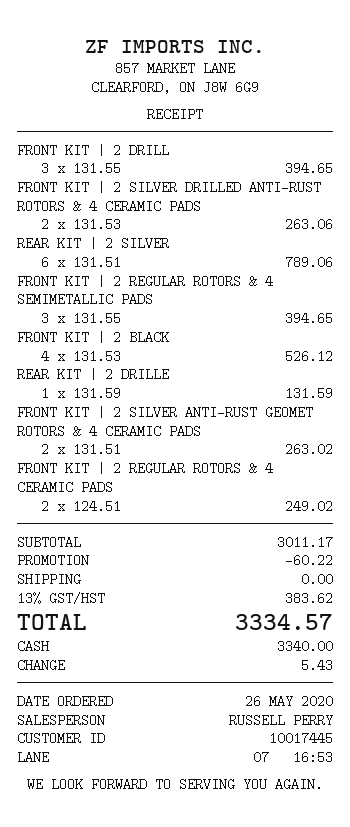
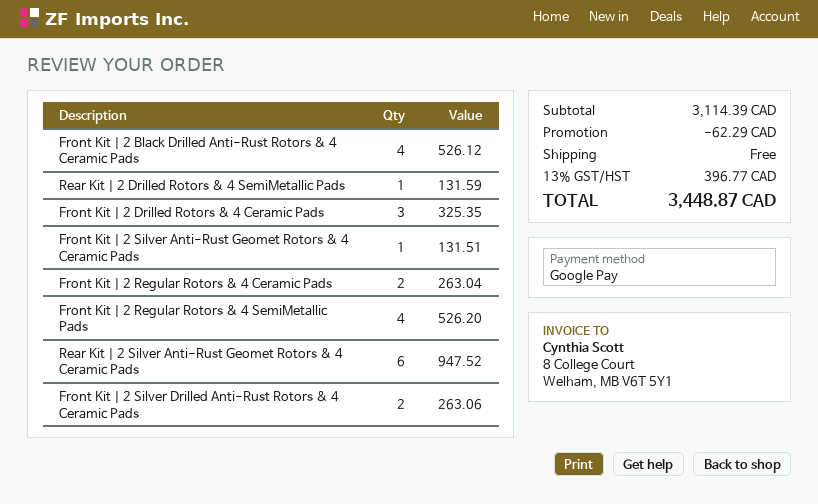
payment method: cash -> Google Pay
FRONT KIT | 2 DRILL: 3 for 394.65 -> 3 for 325.35
REAR KIT | 2 SILVER: 6 for 789.06 -> 6 for 947.52
FRONT KIT | 2 REGULAR ROTORS & 4 SEMIMETALLIC PADS: 3 for 394.65 -> 4 for 526.20
FRONT KIT | 2 SILVER ANTI-RUST GEOMET ROTORS & 4 CERAMIC PADS: 2 for 263.02 -> 1 for 131.51
FRONT KIT | 2 REGULAR ROTORS & 4 CERAMIC PADS: 2 for 249.02 -> 2 for 263.04
subtotal: 3011.17 -> 3114.39
discount: 60.22 -> 62.29
tax: 13% = 383.62 -> 13% = 396.77
total: 3334.57 -> 3448.87

